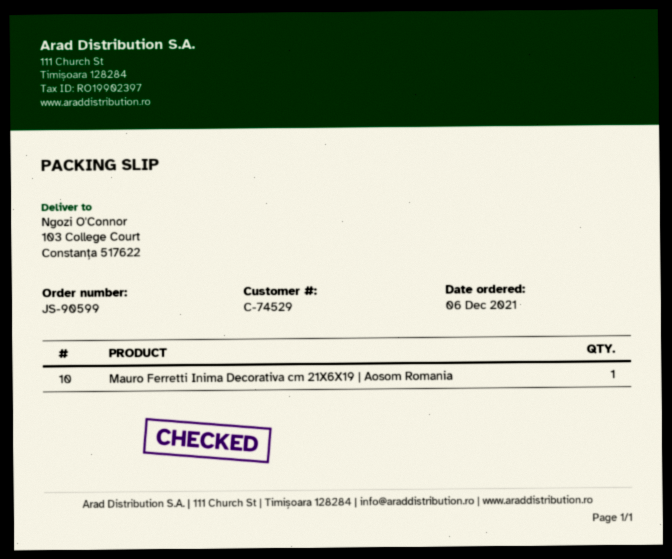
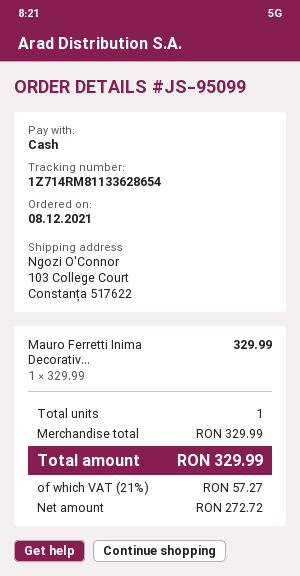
order number: JS-90599 -> JS-95099
order date: 2021-12-06 -> 2021-12-08

